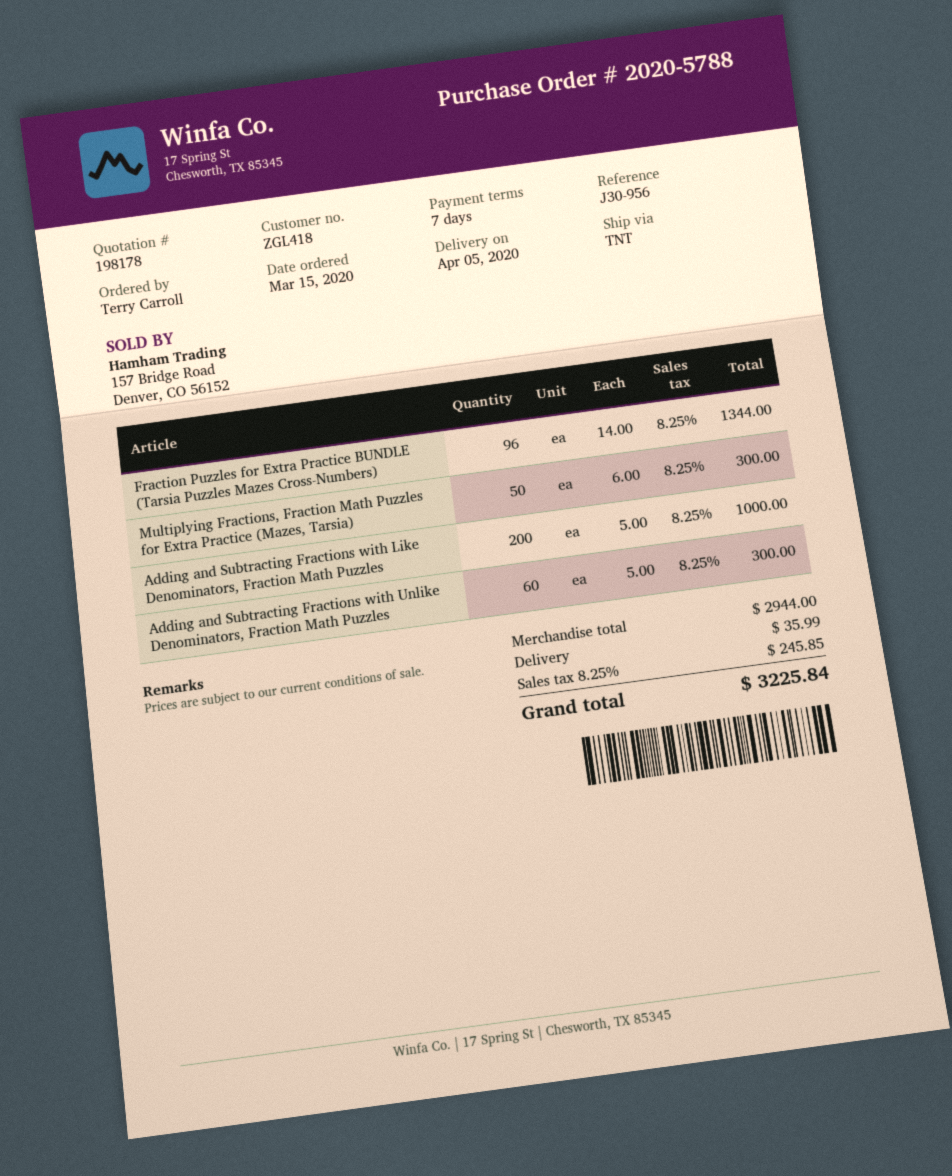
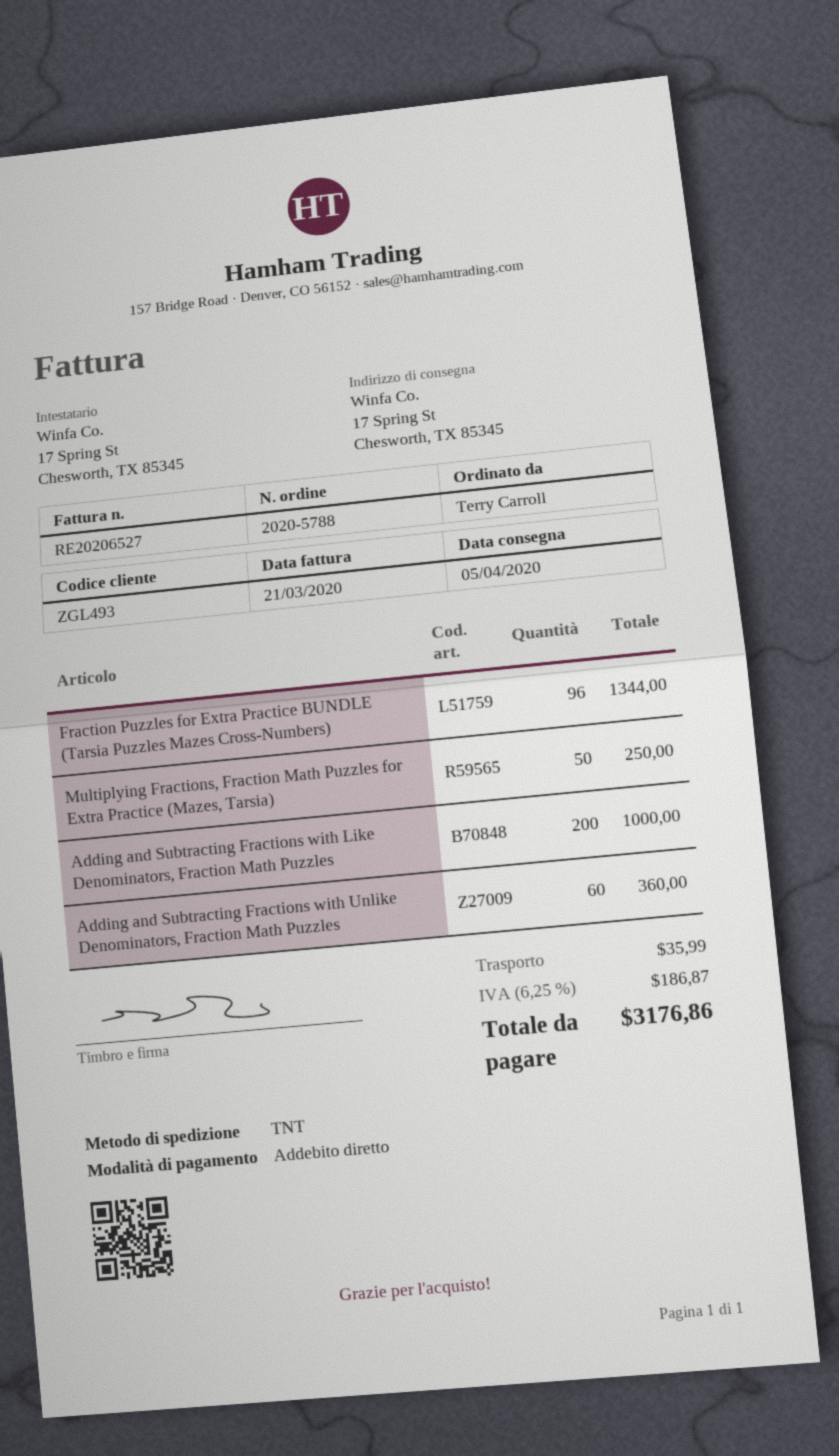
customer number: ZGL418 -> ZGL493
Multiplying Fractions, Fraction Math Puzzles for Extra Practice (Mazes, Tarsia): 50 for 300.00 -> 50 for 250.00
Adding and Subtracting Fractions with Unlike Denominators, Fraction Math Puzzles: 60 for 300.00 -> 60 for 360.00
tax: 8.25% = 245.85 -> 6.25% = 186.87
total: 3225.84 -> 3176.86

